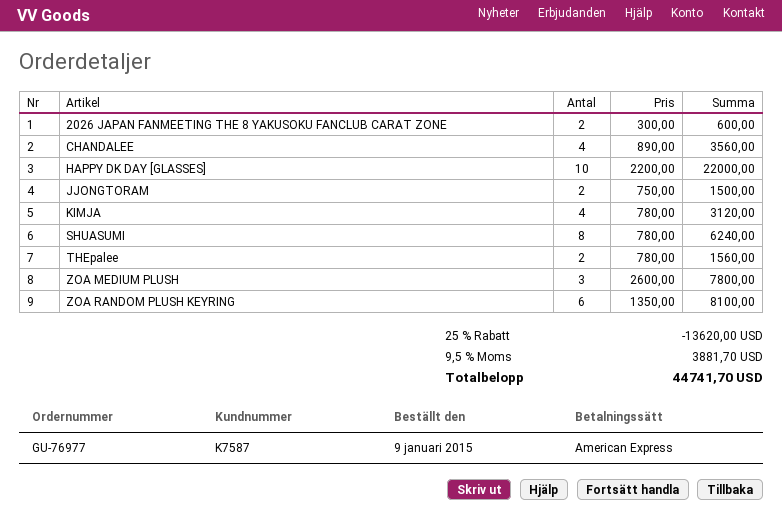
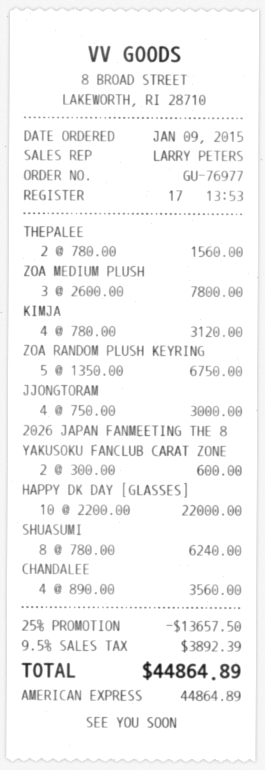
JJONGTORAM: 2 x 750.00 = 1500.00 -> 4 x 750.00 = 3000.00
ZOA RANDOM PLUSH KEYRING: 6 x 1350.00 = 8100.00 -> 5 x 1350.00 = 6750.00
discount: 25% = 13620.00 -> 25% = 13657.50
tax: 9.5% = 3881.70 -> 9.5% = 3892.39
total: 44741.70 -> 44864.89

